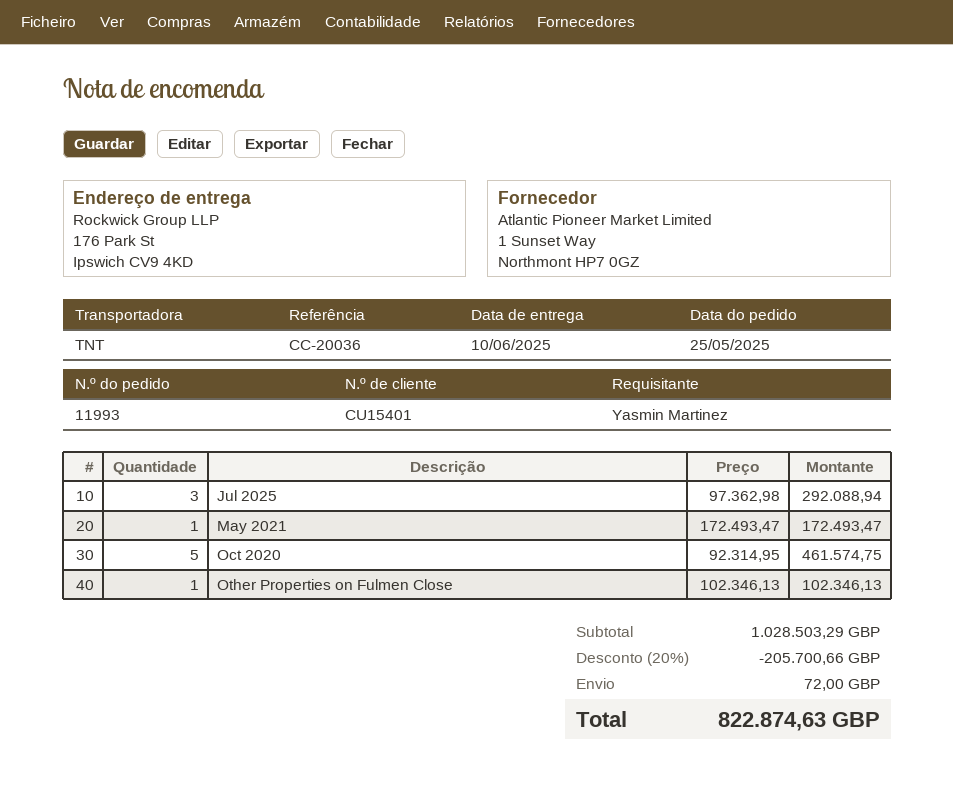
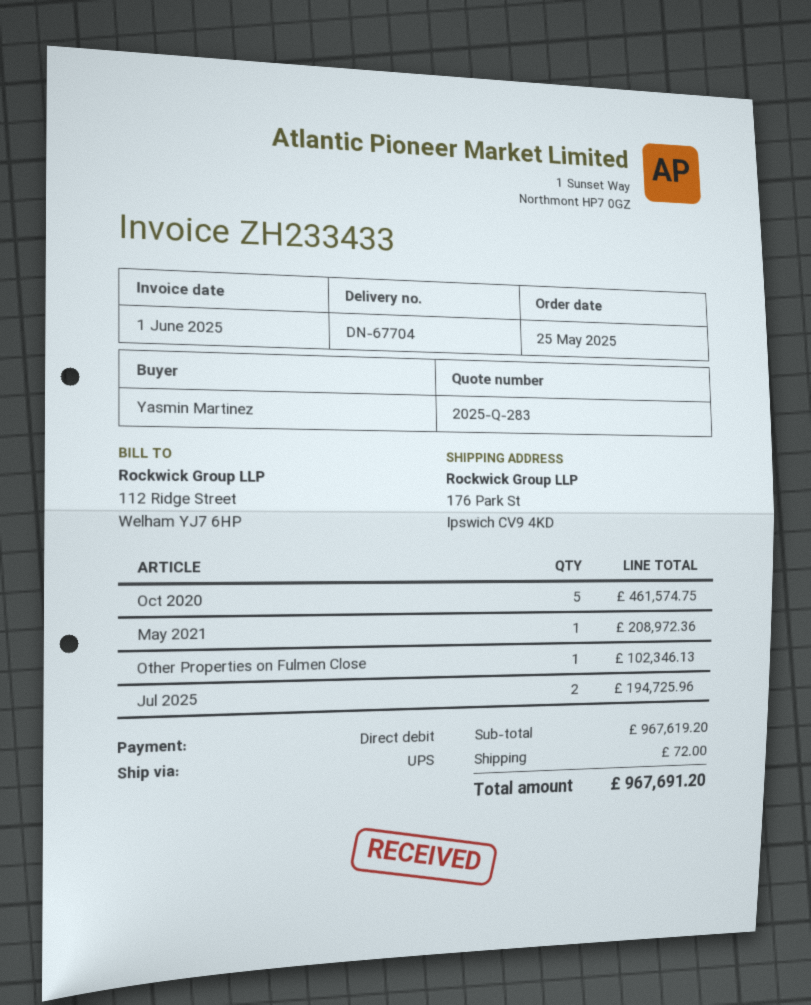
shipping method: TNT -> UPS
Jul 2025: 3 for 292088.94 -> 2 for 194725.96
May 2021: 1 for 172493.47 -> 1 for 208972.36
subtotal: 1028503.29 -> 967619.20
discount: 20% = 205700.66 -> none
total: 822874.63 -> 967691.20

